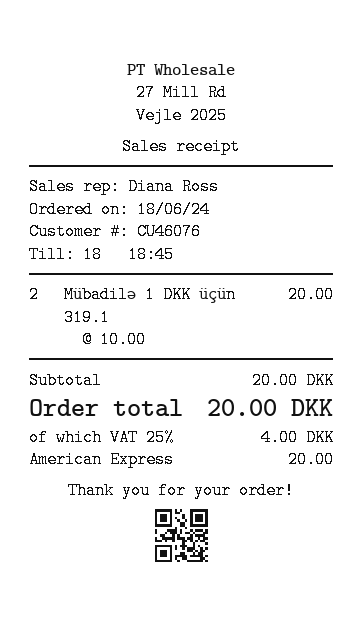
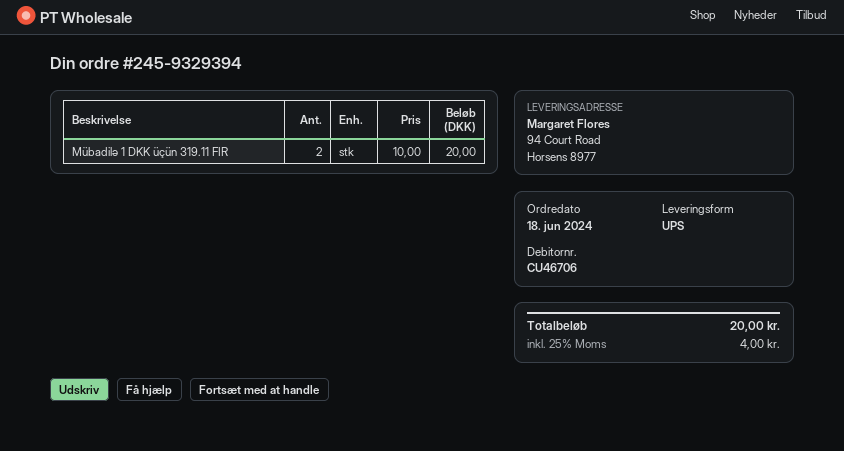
customer number: CU46076 -> CU46706

